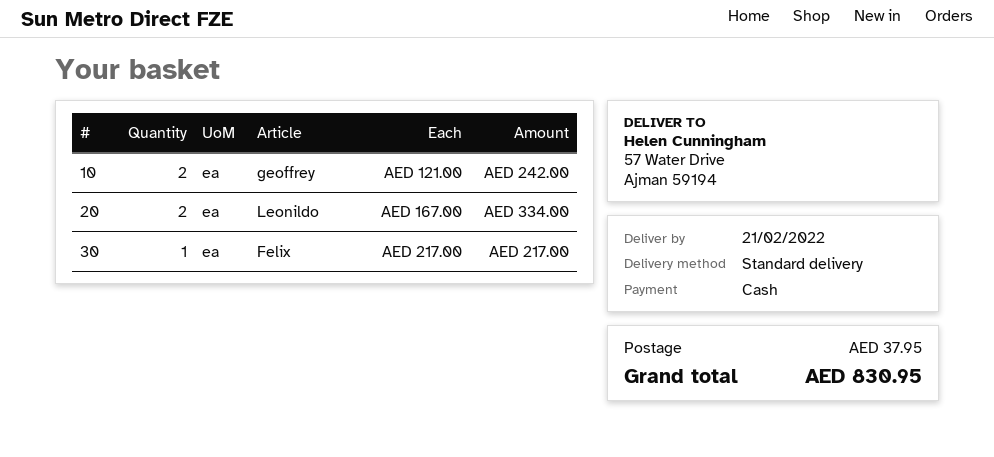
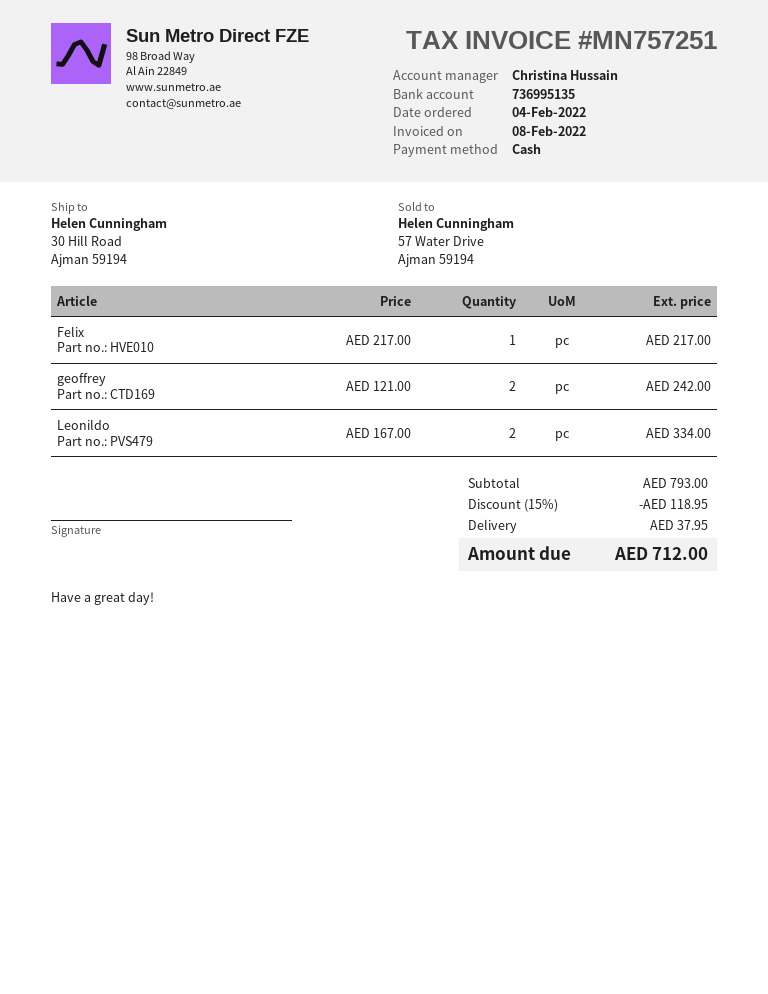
ship to: 57 Water Drive, Ajman 59194 -> 30 Hill Road, Ajman 59194
discount: none -> 15% = 118.95
total: 830.95 -> 712.00

